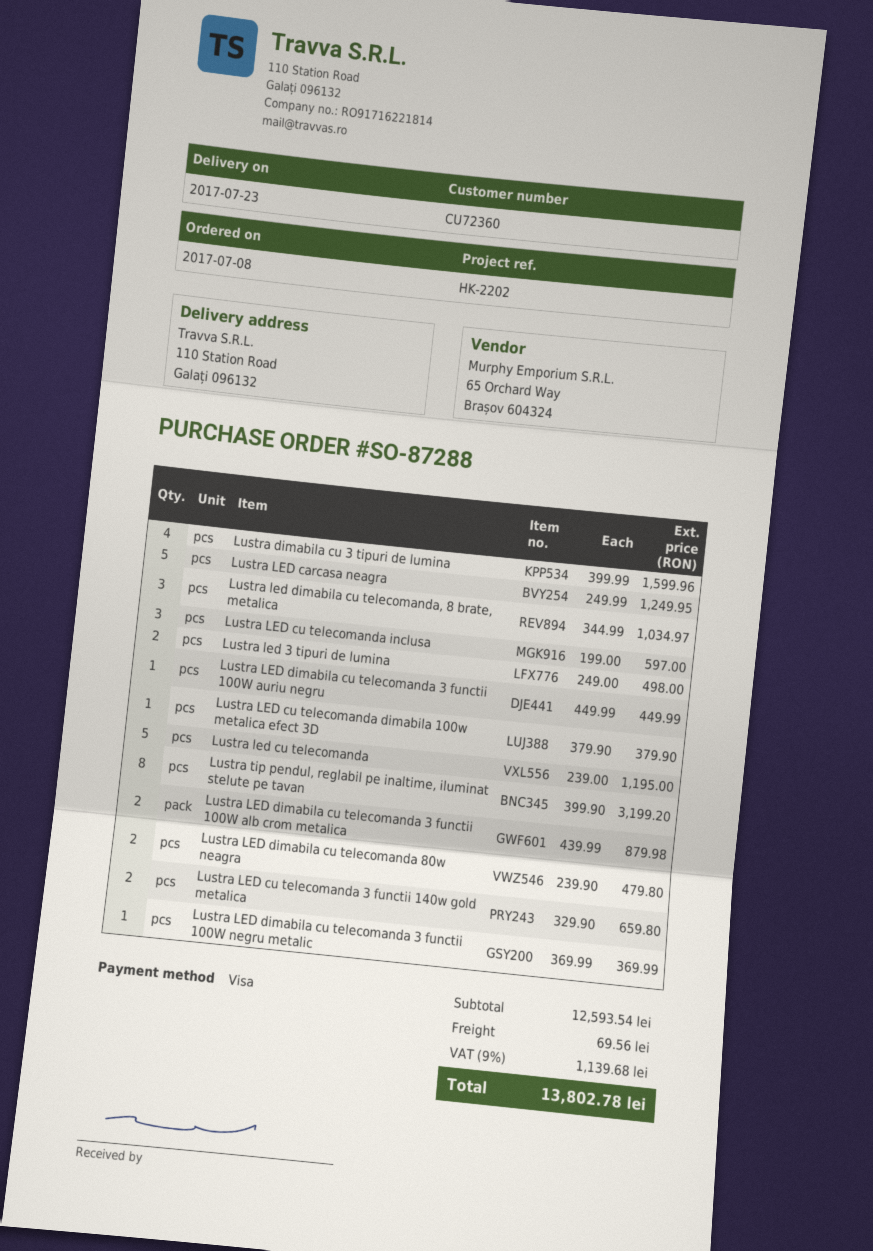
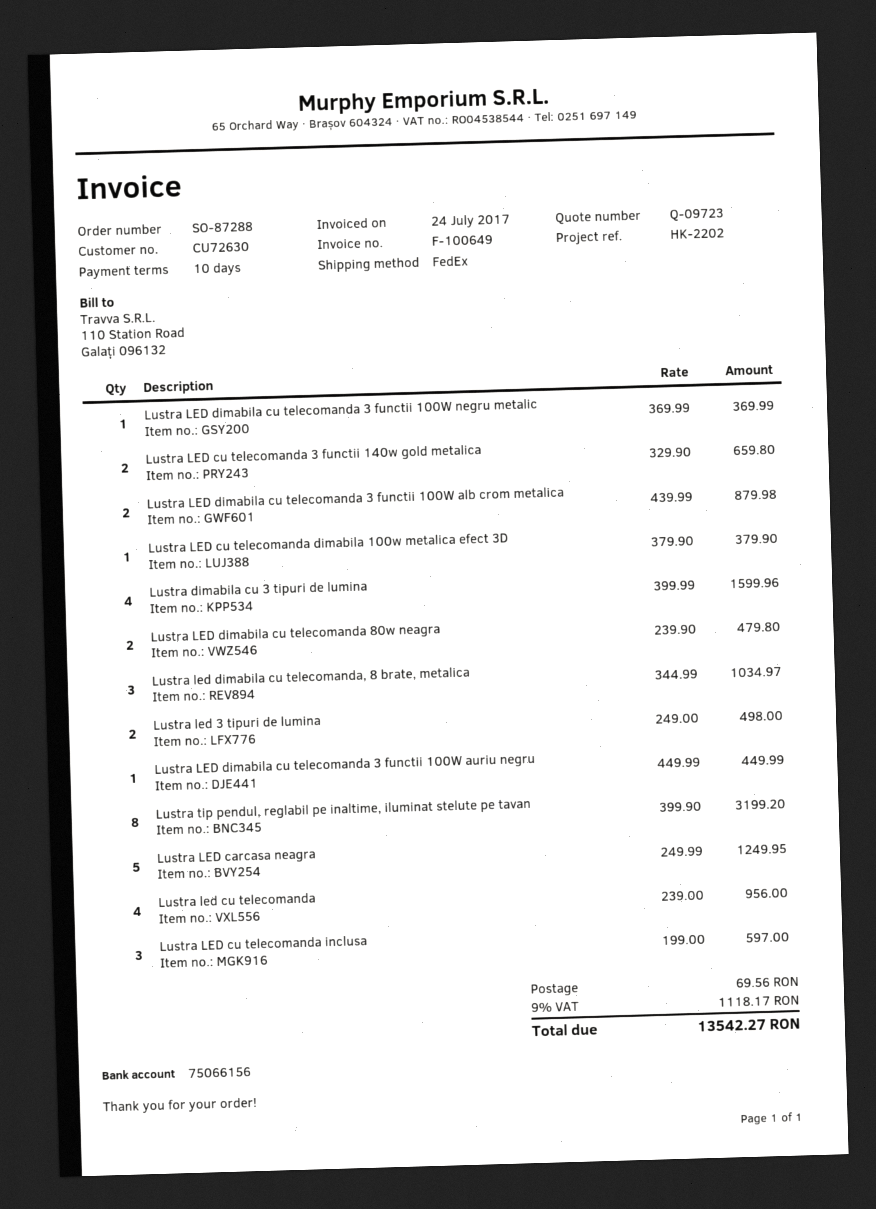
customer number: CU72360 -> CU72630
Lustra led cu telecomanda: 5 x 239.00 = 1195.00 -> 4 x 239.00 = 956.00
tax: 9% = 1139.68 -> 9% = 1118.17
total: 13802.78 -> 13542.27

